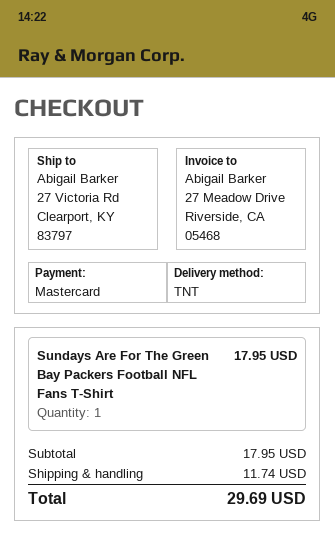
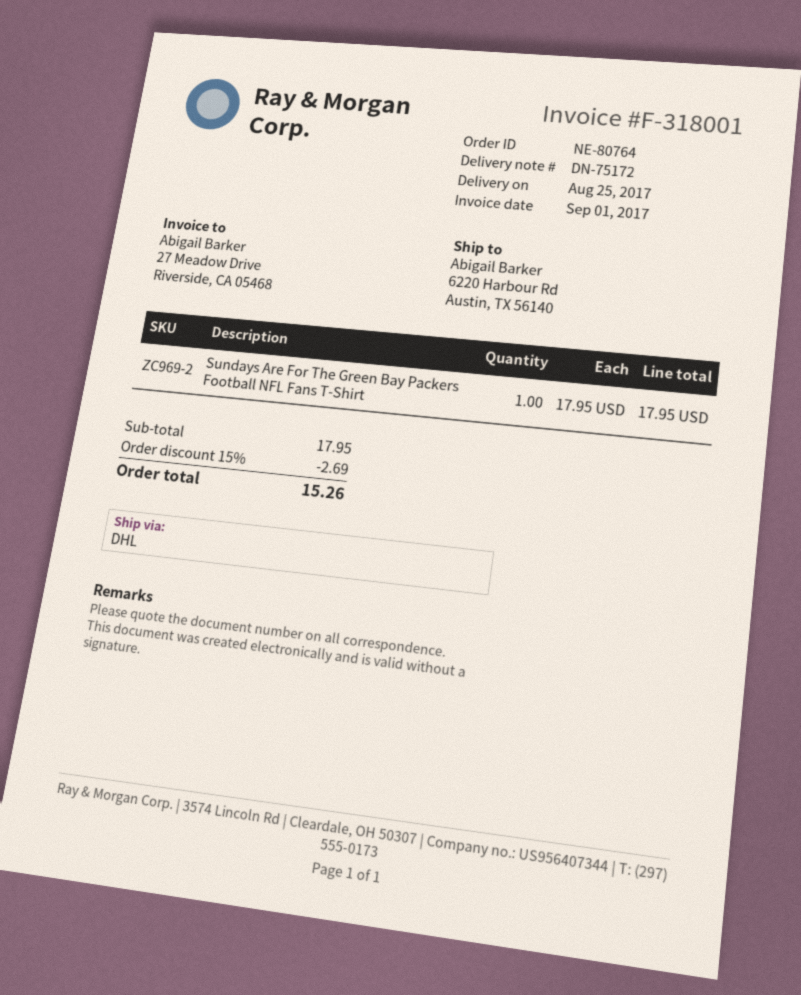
shipping method: TNT -> DHL
ship to: 27 Victoria Rd, Clearport, KY 83797 -> 6220 Harbour Rd, Austin, TX 56140
discount: none -> 15% = 2.69
shipping: 11.74 -> none
total: 29.69 -> 15.26

